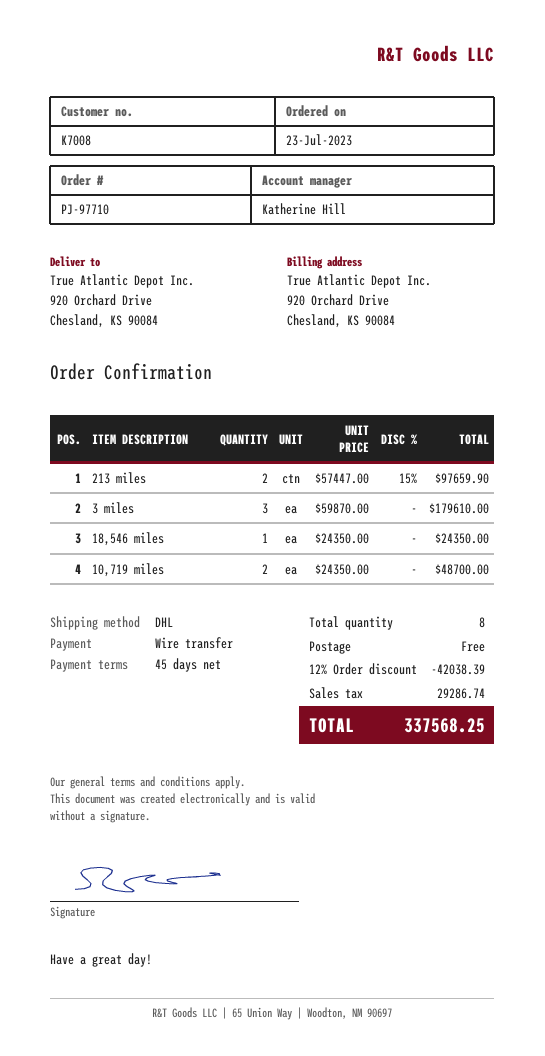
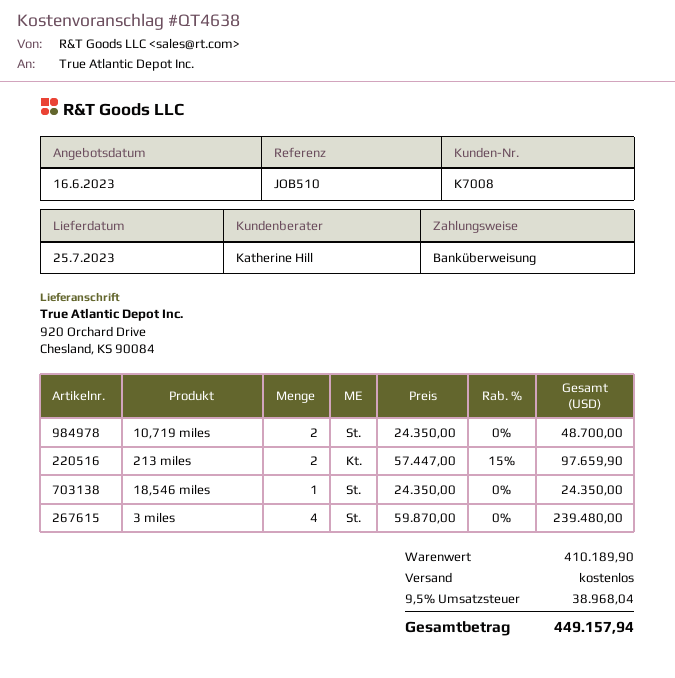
3 miles: 3 x 59870.00 = 179610.00 -> 4 x 59870.00 = 239480.00
discount: 12% = 42038.39 -> none
tax: 29286.74 -> 38968.04
total: 337568.25 -> 449157.94

